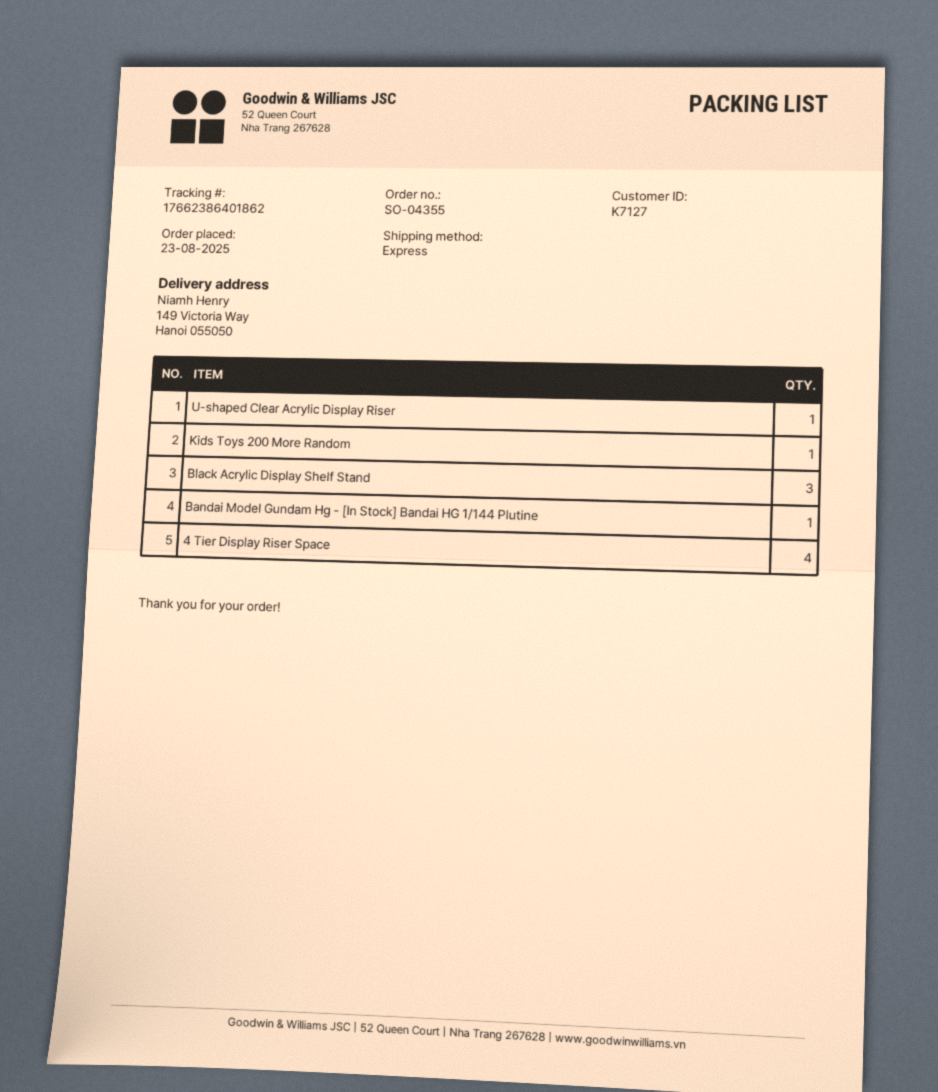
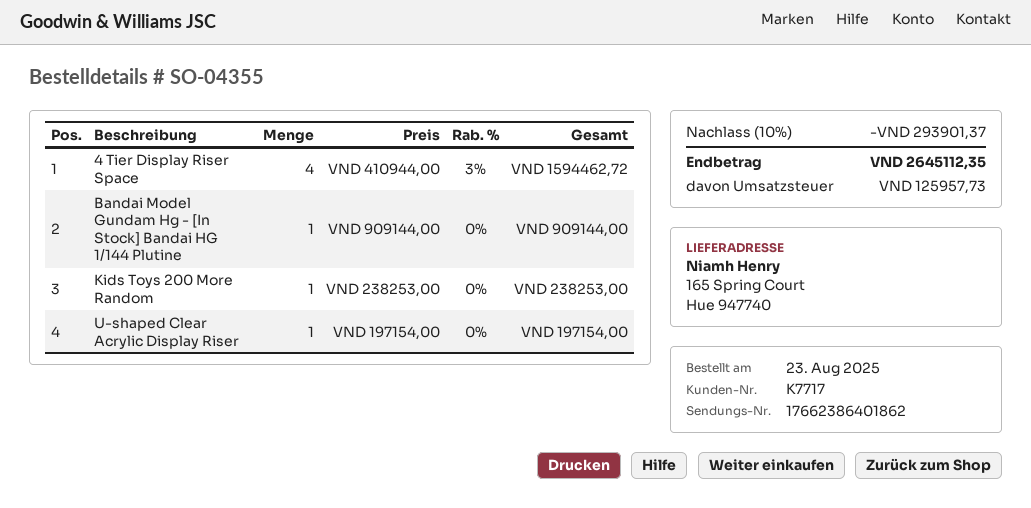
customer number: K7127 -> K7717
ship to: 149 Victoria Way, Hanoi 055050 -> 165 Spring Court, Hue 947740
Black Acrylic Display Shelf Stand: 3 -> none

